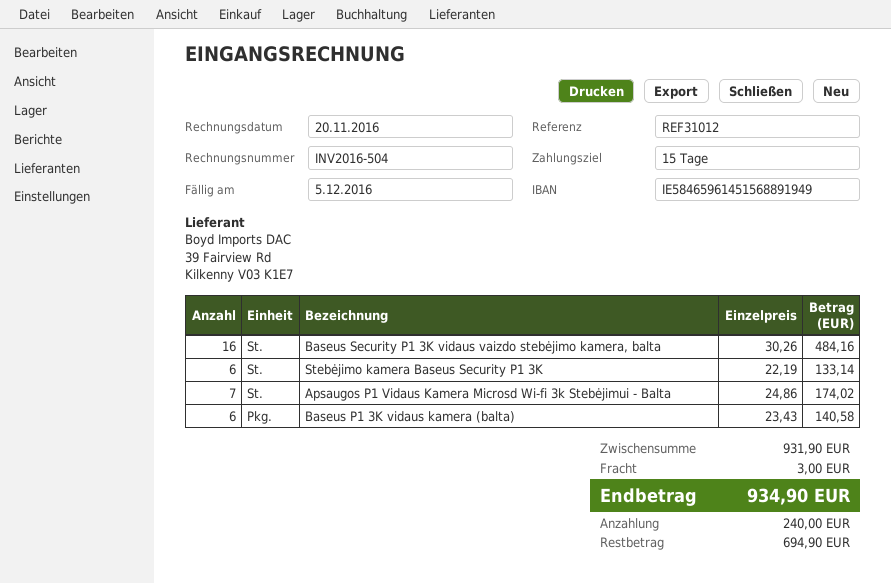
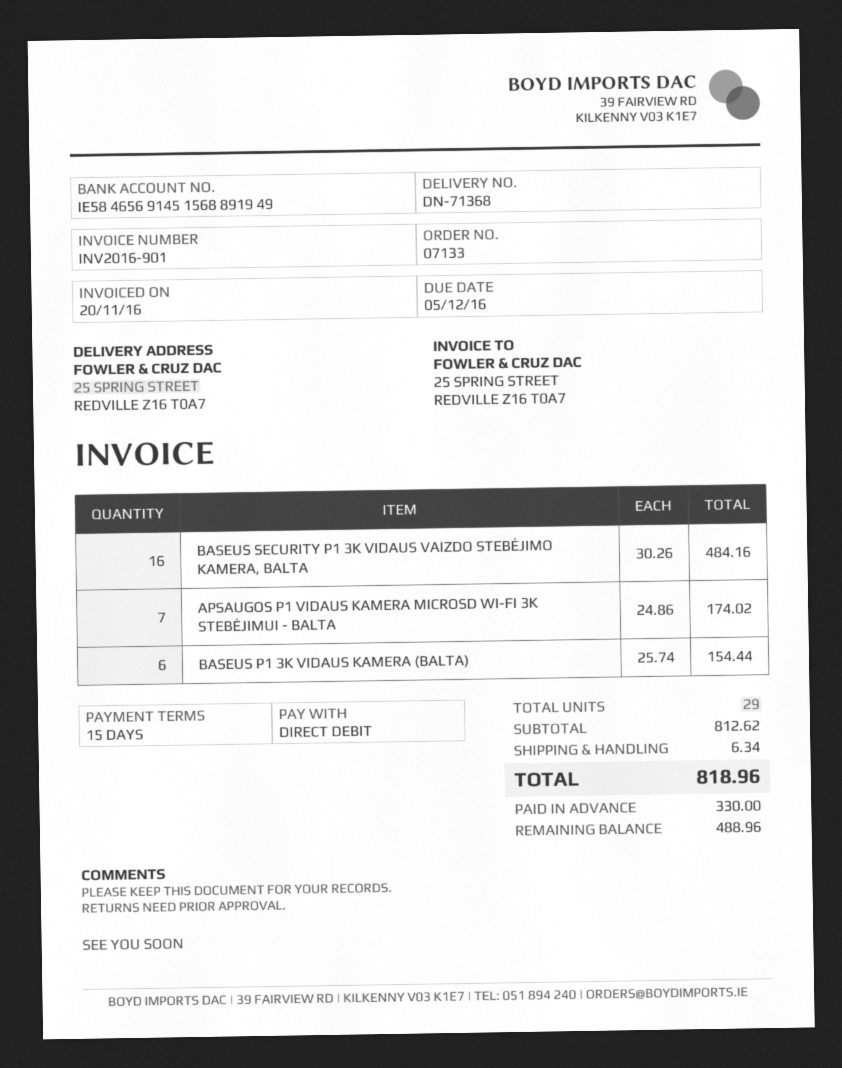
invoice number: INV2016-504 -> INV2016-901
bank account: IE58465961451568891949 -> IE58465691451568891949
Stebėjimo kamera Baseus Security P1 3K: 6 x 22.19 = 133.14 -> none
Baseus P1 3K vidaus kamera (balta): 6 x 23.43 = 140.58 -> 6 x 25.74 = 154.44
subtotal: 931.90 -> 812.62
shipping: 3.00 -> 6.34
total: 934.90 -> 818.96
deposit: 240.00 -> 330.00
balance: 694.90 -> 488.96

